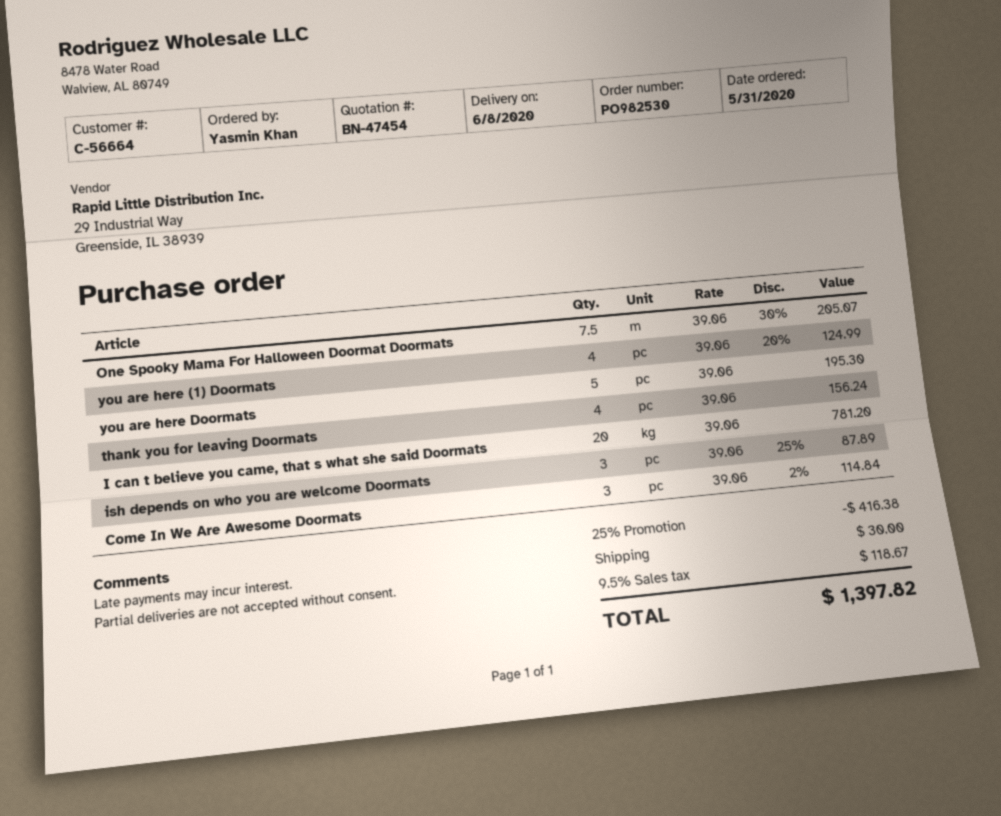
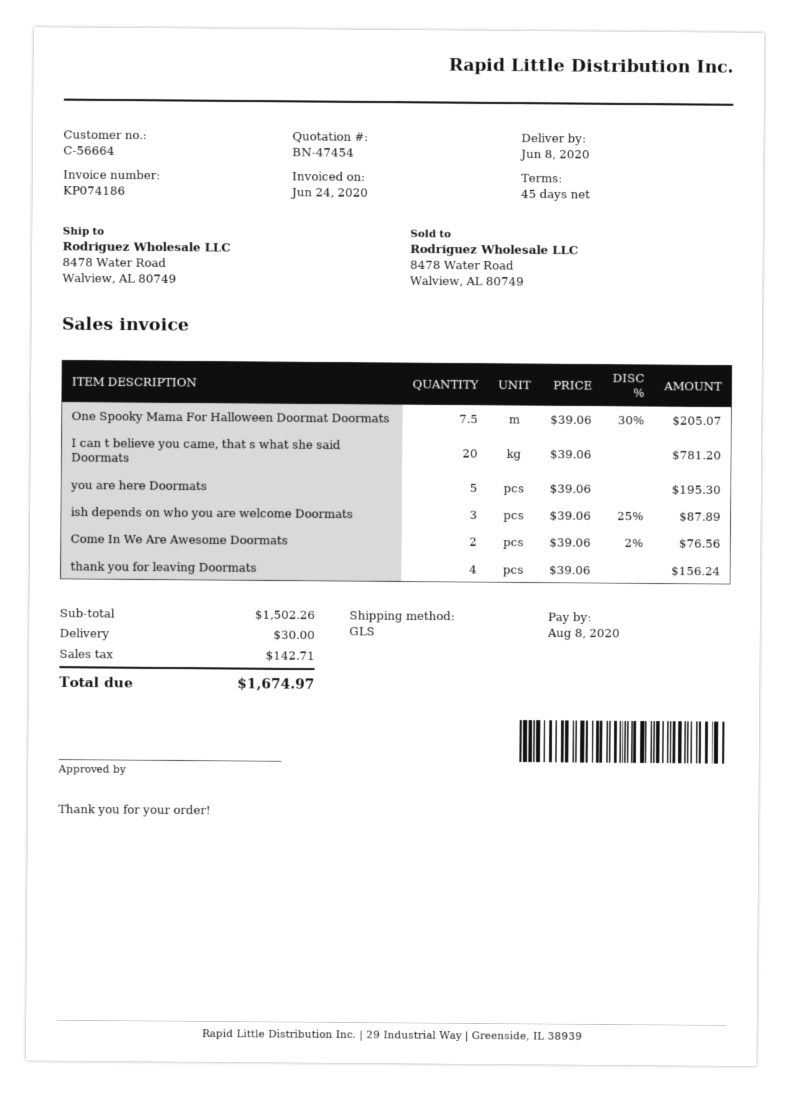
you are here (1) Doormats: 4 x 39.06 - 20% = 124.99 -> none
Come In We Are Awesome Doormats: 3 x 39.06 - 2% = 114.84 -> 2 x 39.06 - 2% = 76.56
discount: 25% = 416.38 -> none
tax: 118.67 -> 142.71
total: 1397.82 -> 1674.97

